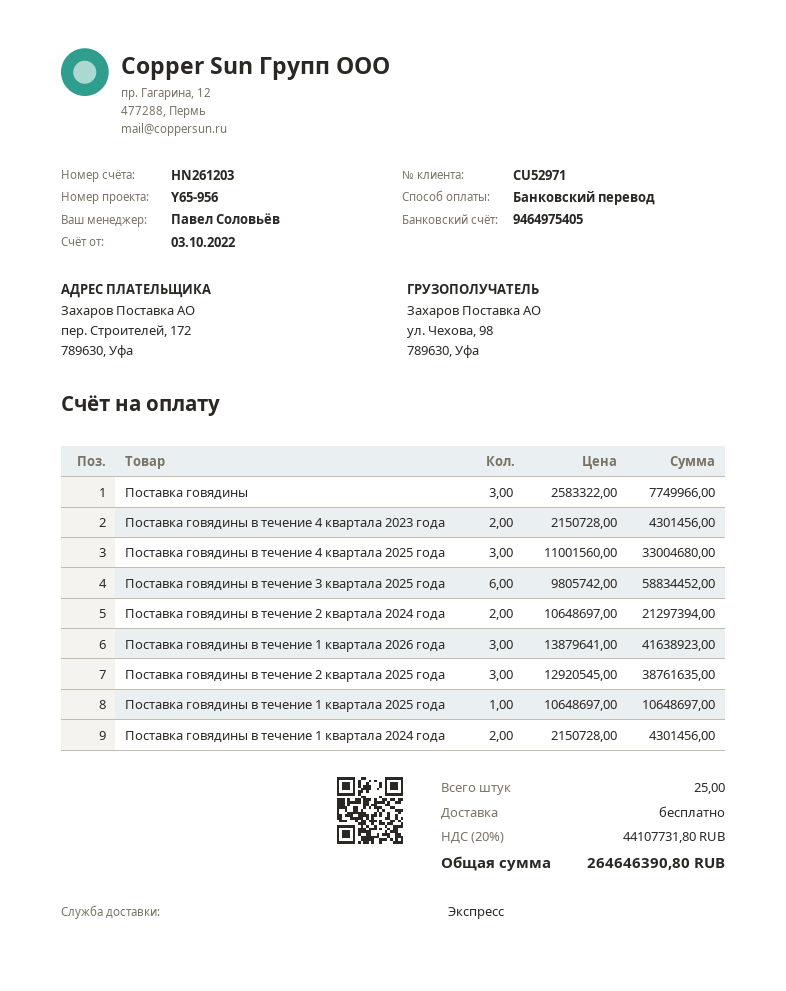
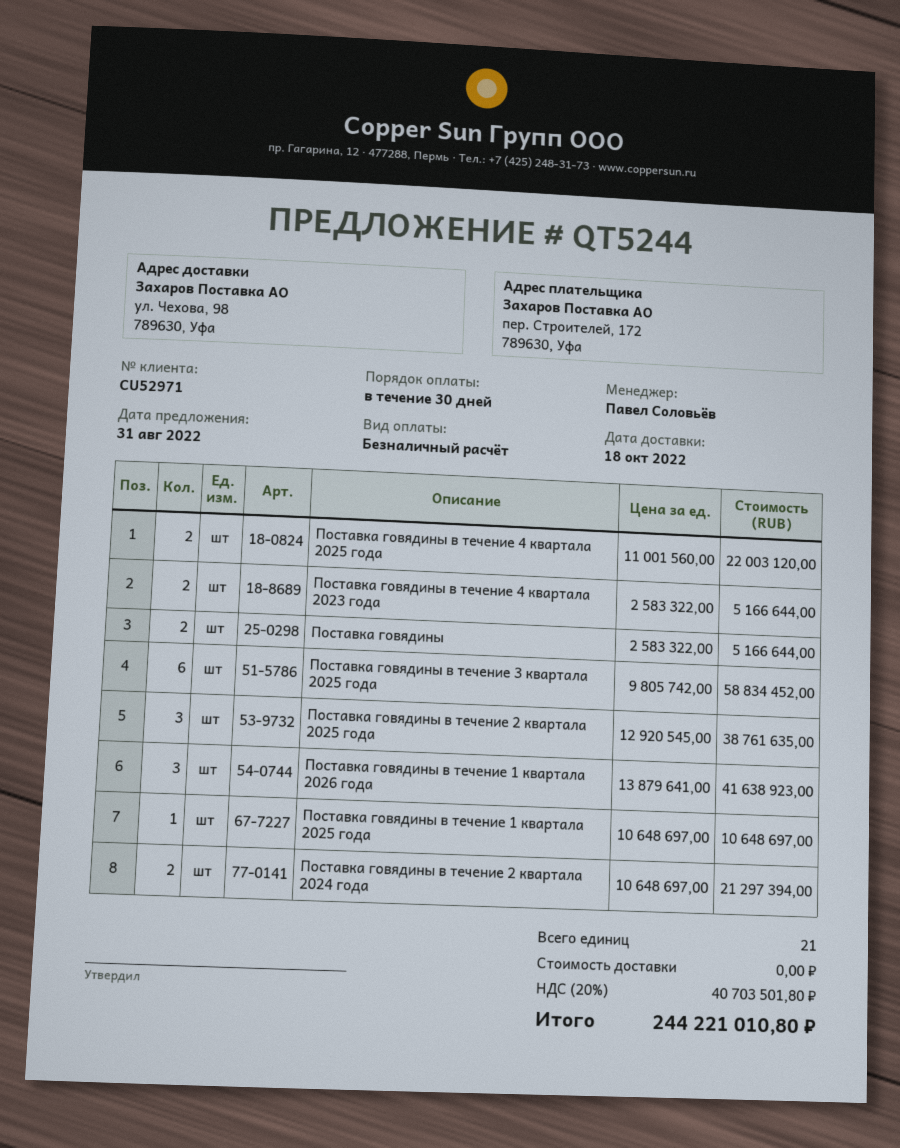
Поставка говядины: 3 x 2583322.00 = 7749966.00 -> 2 x 2583322.00 = 5166644.00
Поставка говядины в течение 4 квартала 2023 года: 2 x 2150728.00 = 4301456.00 -> 2 x 2583322.00 = 5166644.00
Поставка говядины в течение 4 квартала 2025 года: 3 x 11001560.00 = 33004680.00 -> 2 x 11001560.00 = 22003120.00
Поставка говядины в течение 1 квартала 2024 года: 2 x 2150728.00 = 4301456.00 -> none
total quantity: 25 -> 21
tax: 20% = 44107731.80 -> 20% = 40703501.80
total: 264646390.80 -> 244221010.80

